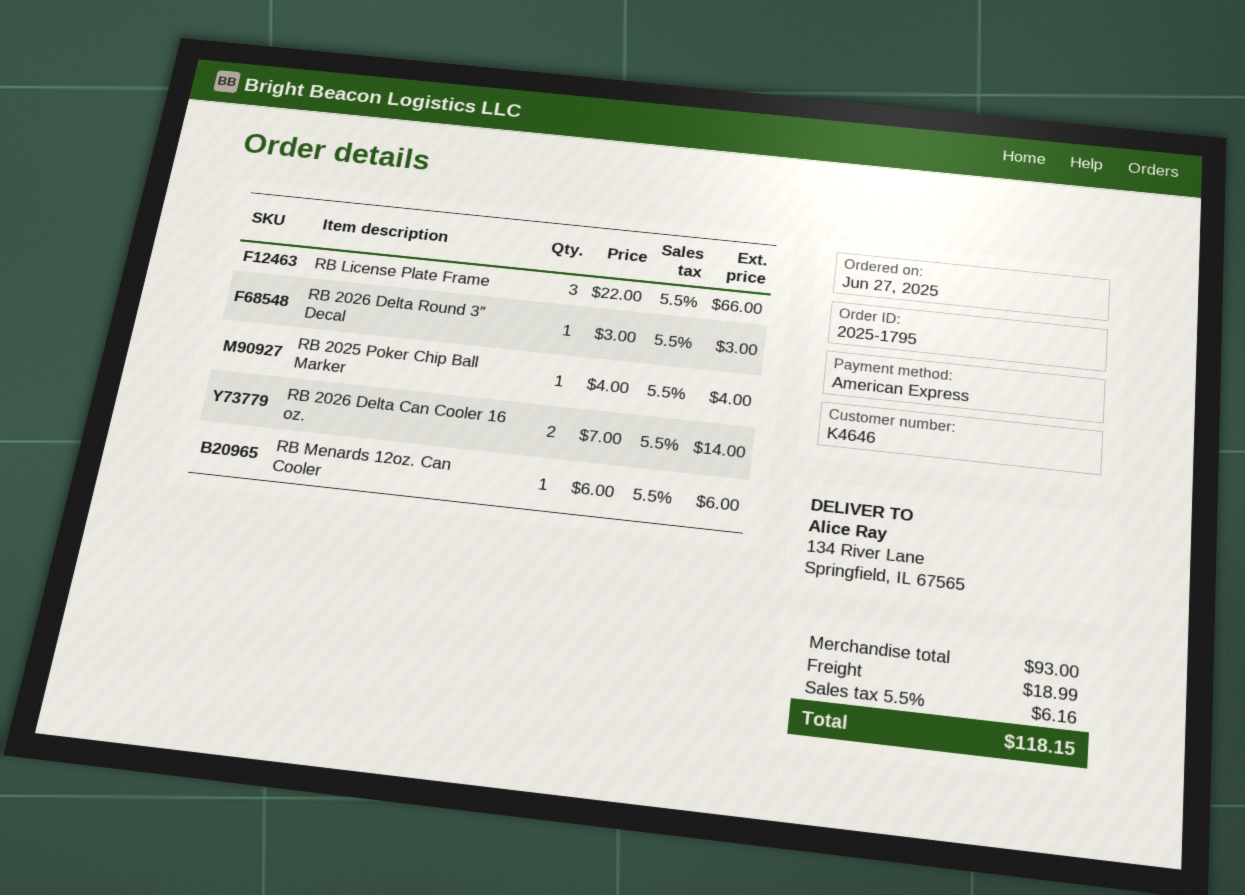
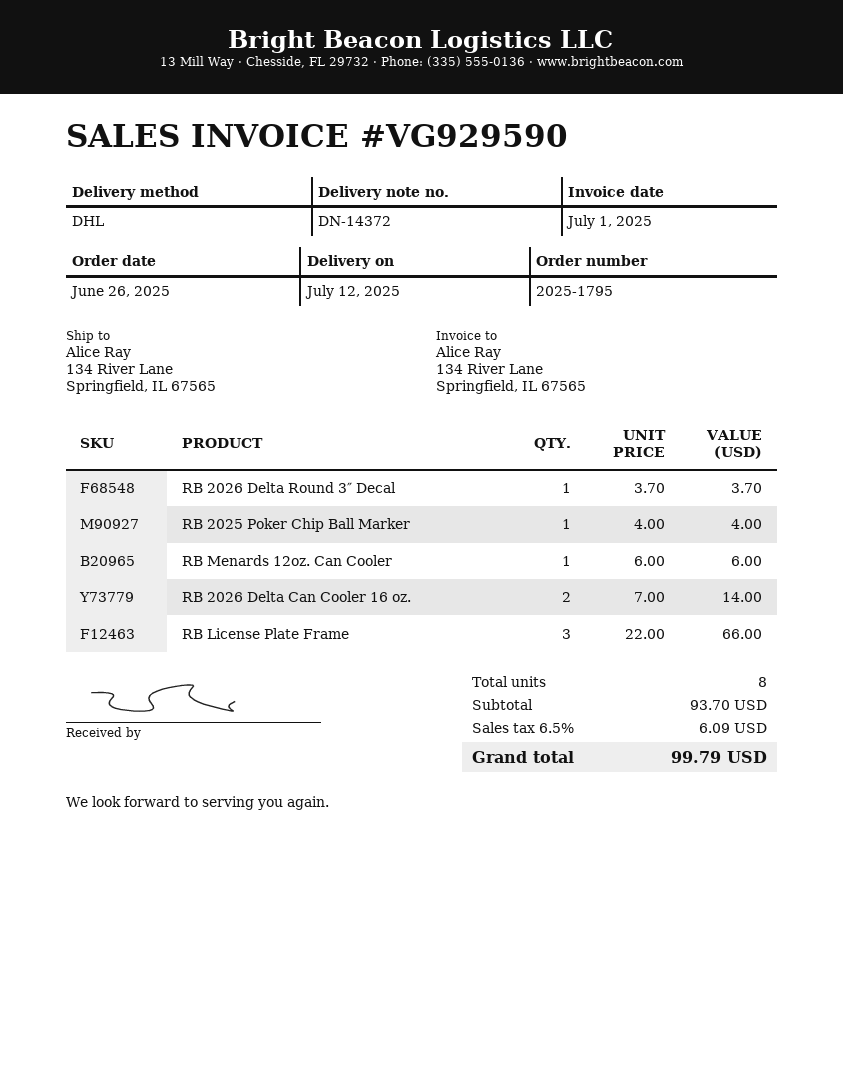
order date: 2025-06-27 -> 2025-06-26
RB 2026 Delta Round 3″ Decal: 1 x 3.00 = 3.00 -> 1 x 3.70 = 3.70
subtotal: 93.00 -> 93.70
shipping: 18.99 -> none
tax: 5.5% = 6.16 -> 6.5% = 6.09
total: 118.15 -> 99.79

